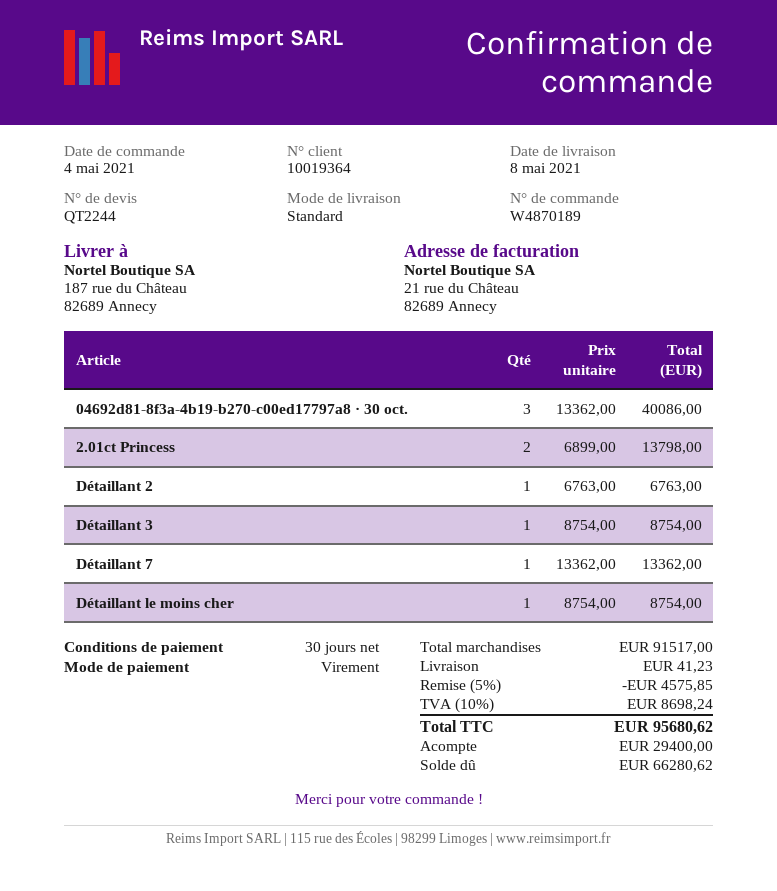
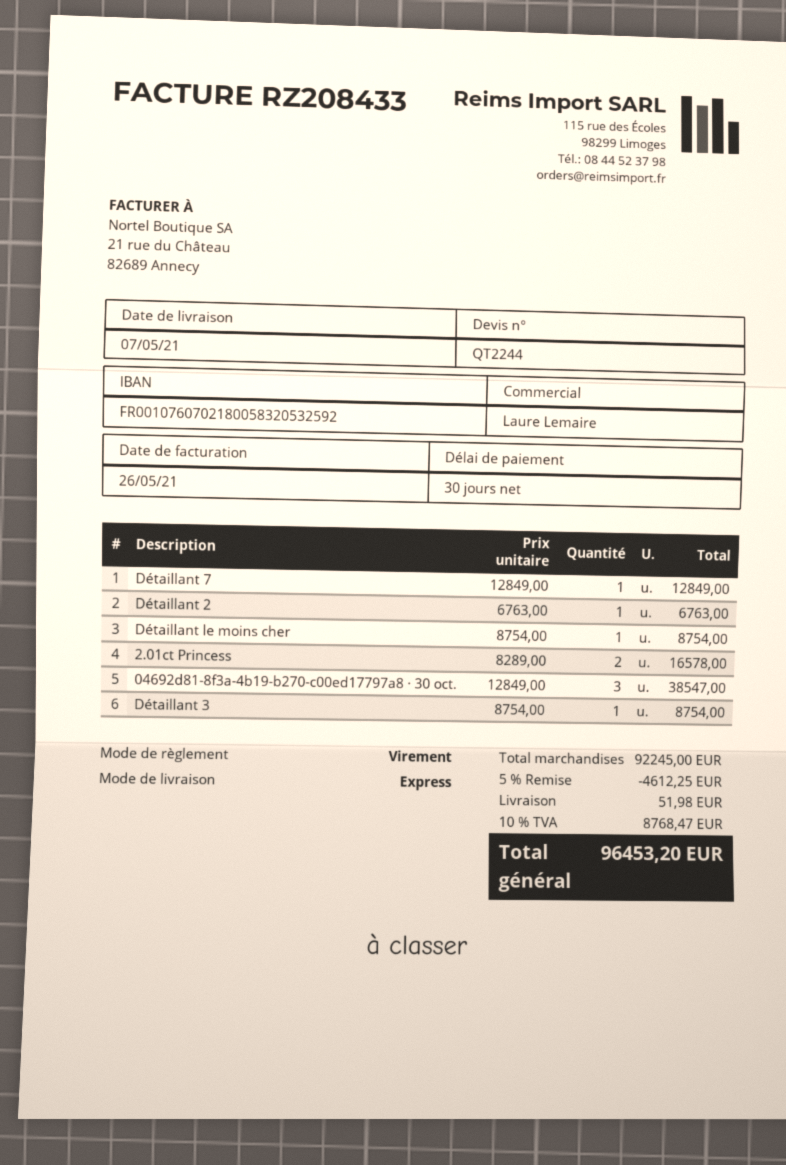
delivery date: 2021-05-08 -> 2021-05-07
shipping method: standard -> express
04692d81-8f3a-4b19-b270-c00ed17797a8 · 30 oct.: 3 x 13362.00 = 40086.00 -> 3 x 12849.00 = 38547.00
2.01ct Princess: 2 x 6899.00 = 13798.00 -> 2 x 8289.00 = 16578.00
Détaillant 7: 1 x 13362.00 = 13362.00 -> 1 x 12849.00 = 12849.00
subtotal: 91517.00 -> 92245.00
discount: 5% = 4575.85 -> 5% = 4612.25
shipping: 41.23 -> 51.98
tax: 10% = 8698.24 -> 10% = 8768.47
total: 95680.62 -> 96453.20

